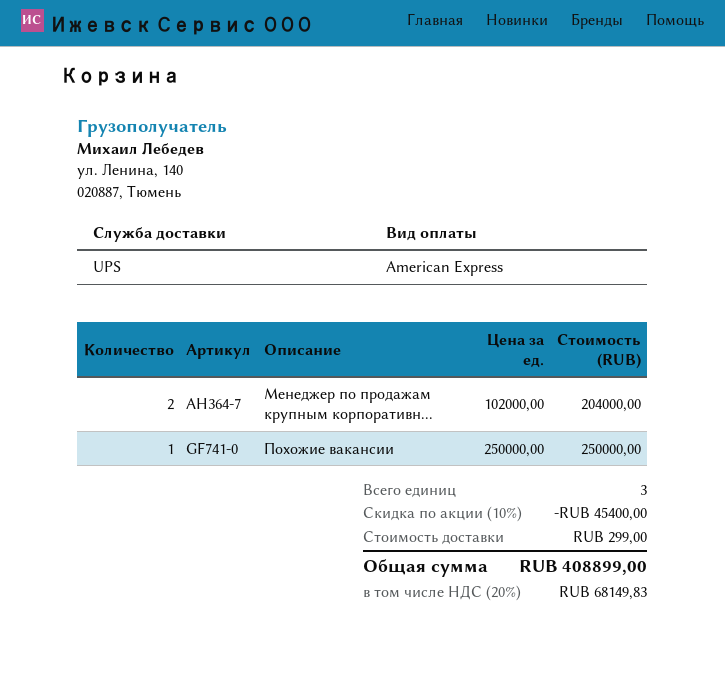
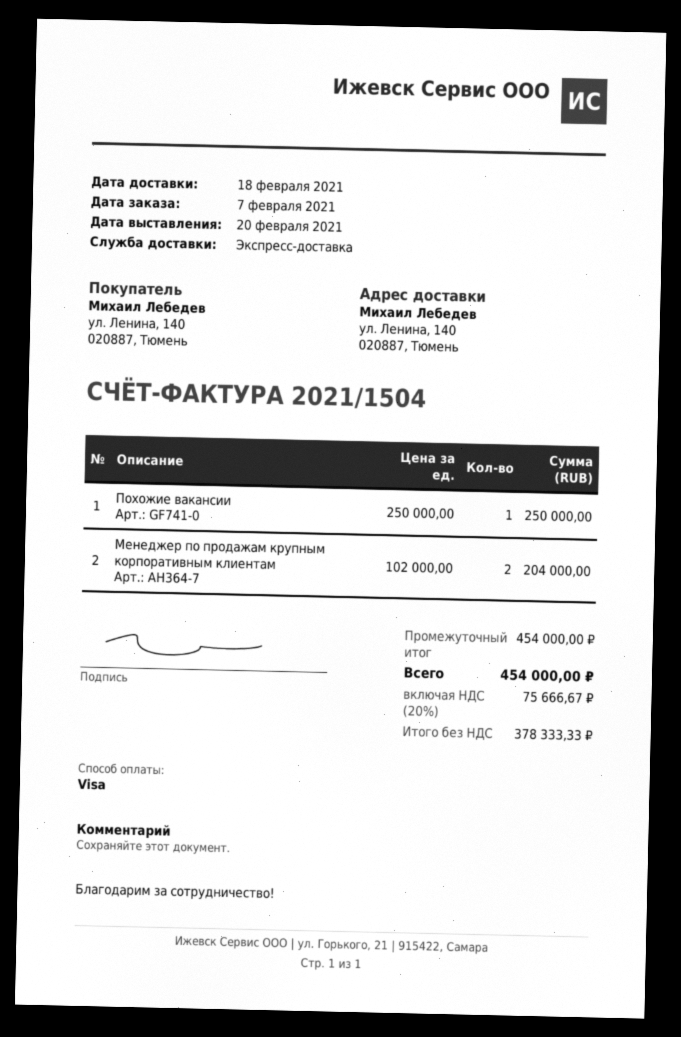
payment method: American Express -> Visa
shipping method: UPS -> express
discount: 10% = 45400.00 -> none
shipping: 299.00 -> none
tax: 20% = 68149.83 -> 20% = 75666.67
total: 408899.00 -> 454000.00

